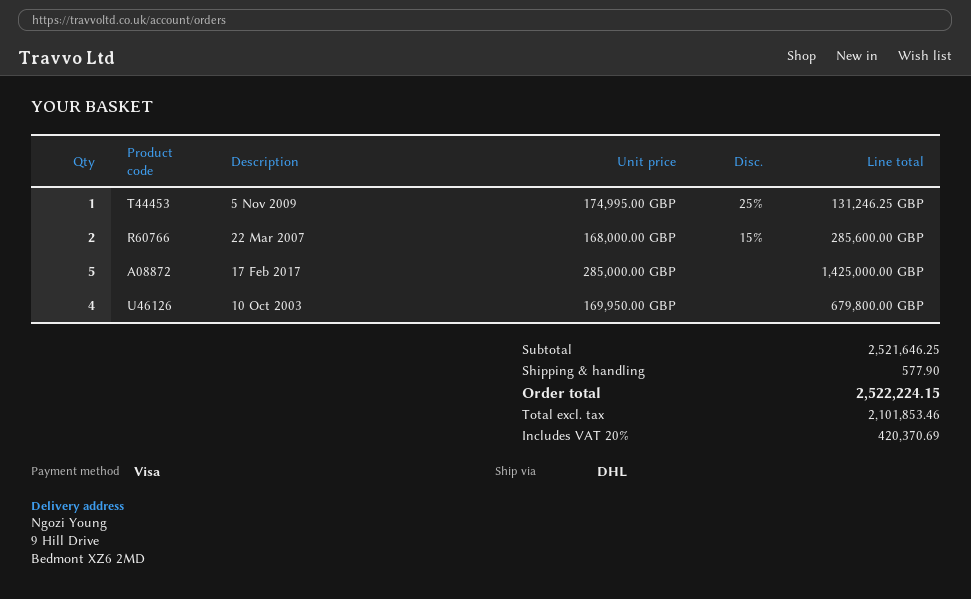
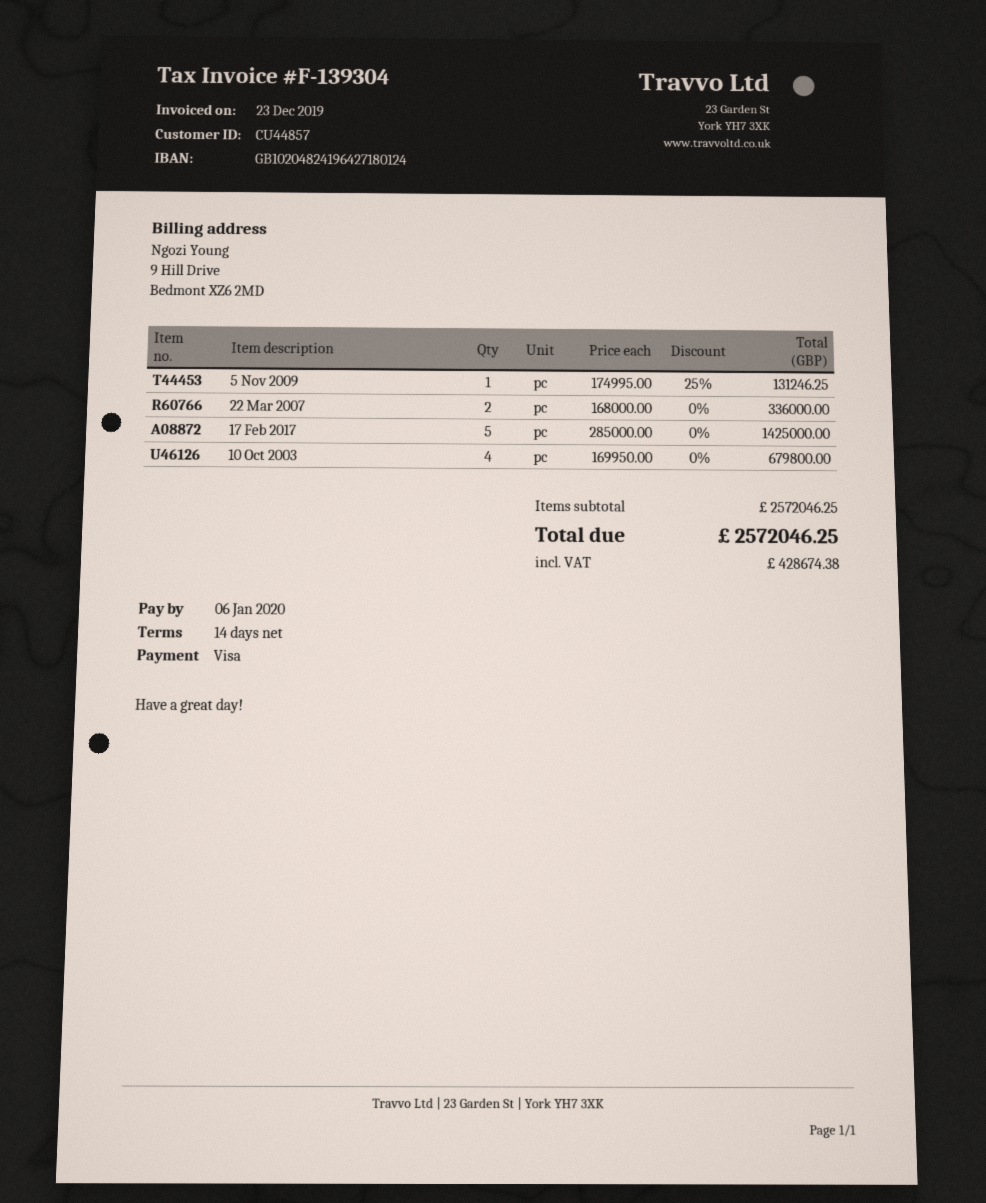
22 Mar 2007: 2 x 168000.00 - 15% = 285600.00 -> 2 x 168000.00 = 336000.00
subtotal: 2521646.25 -> 2572046.25
shipping: 577.90 -> none
tax: 420370.69 -> 428674.38
total: 2522224.15 -> 2572046.25

